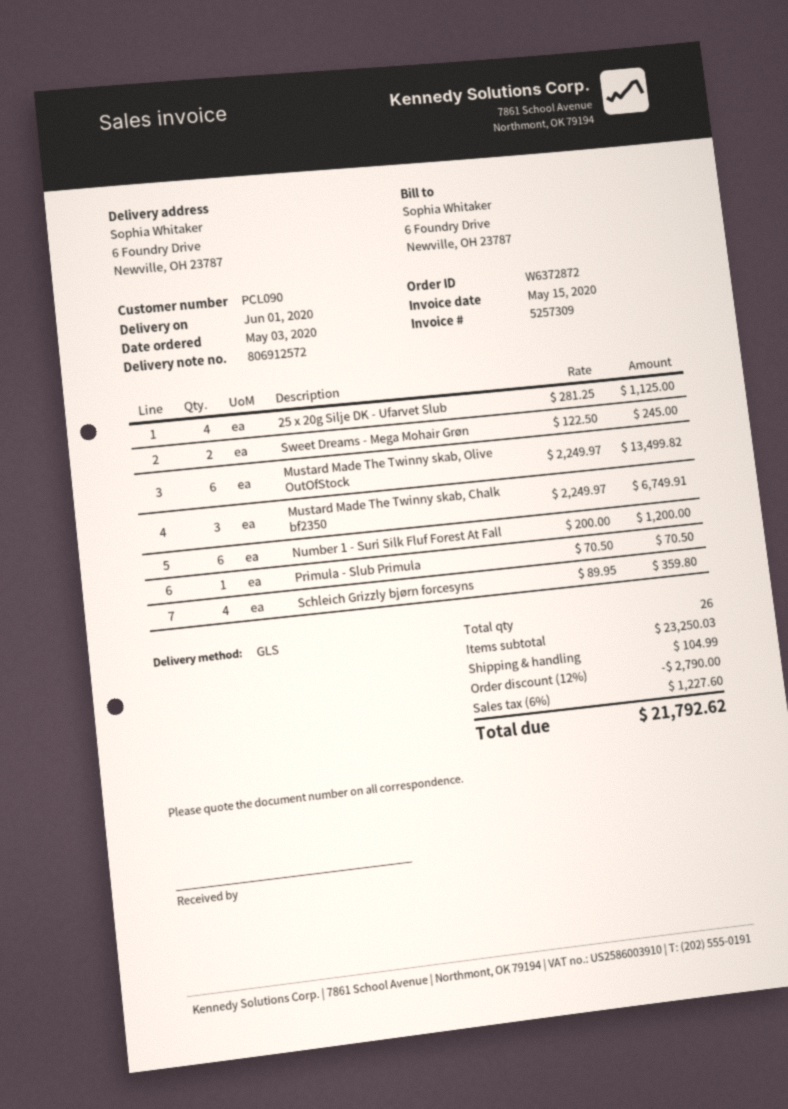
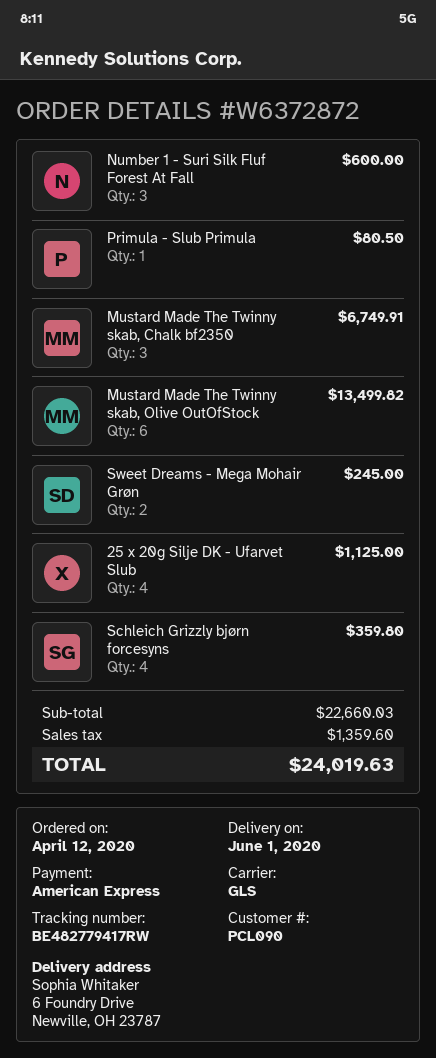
order date: 2020-05-03 -> 2020-04-12
Number 1 - Suri Silk Fluf Forest At Fall: 6 for 1200.00 -> 3 for 600.00
Primula - Slub Primula: 1 for 70.50 -> 1 for 80.50
subtotal: 23250.03 -> 22660.03
discount: 12% = 2790.00 -> none
shipping: 104.99 -> none
tax: 1227.60 -> 1359.60
total: 21792.62 -> 24019.63

